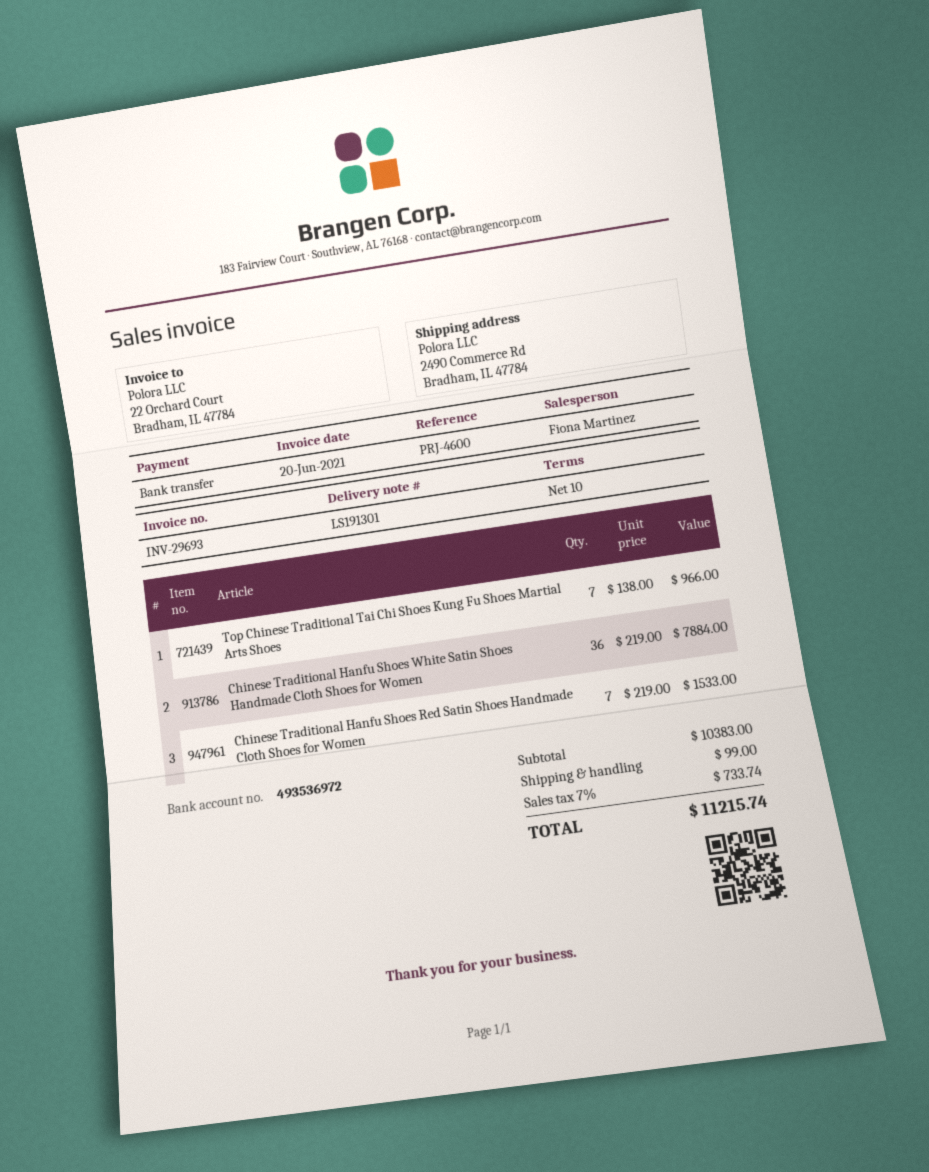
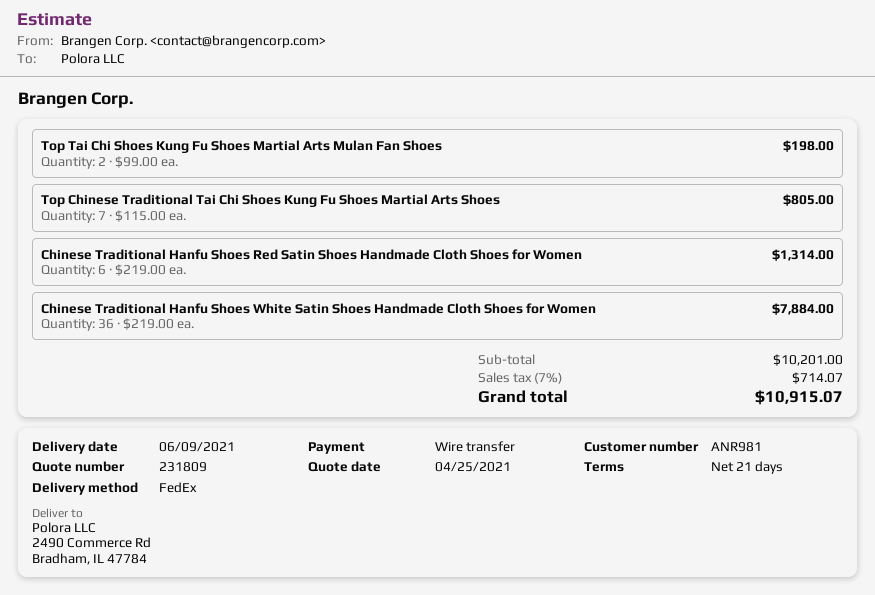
payment terms: 10 days -> 21 days
Top Chinese Traditional Tai Chi Shoes Kung Fu Shoes Martial Arts Shoes: 7 x 138.00 = 966.00 -> 7 x 115.00 = 805.00
Chinese Traditional Hanfu Shoes Red Satin Shoes Handmade Cloth Shoes for Women: 7 x 219.00 = 1533.00 -> 6 x 219.00 = 1314.00
Top Tai Chi Shoes Kung Fu Shoes Martial Arts Mulan Fan Shoes: none -> 2 x 99.00 = 198.00
subtotal: 10383.00 -> 10201.00
shipping: 99.00 -> none
tax: 7% = 733.74 -> 7% = 714.07
total: 11215.74 -> 10915.07

